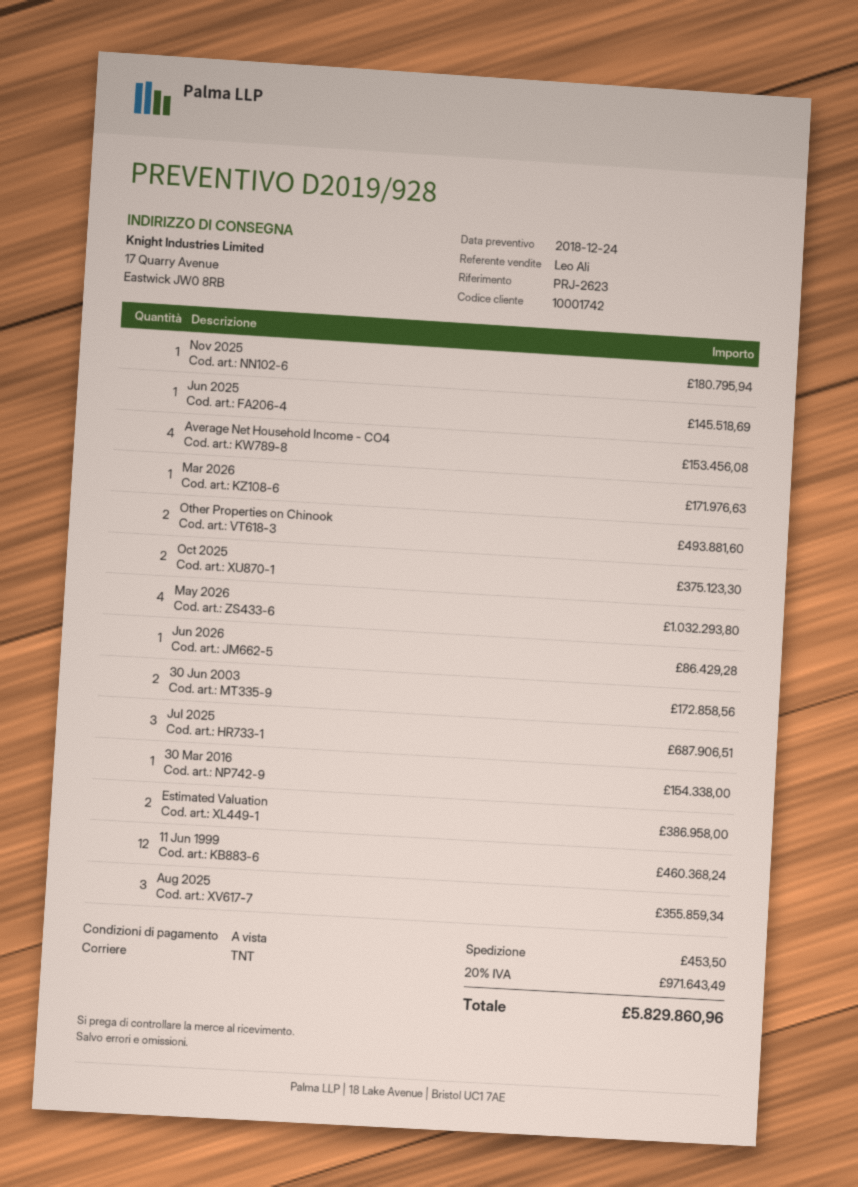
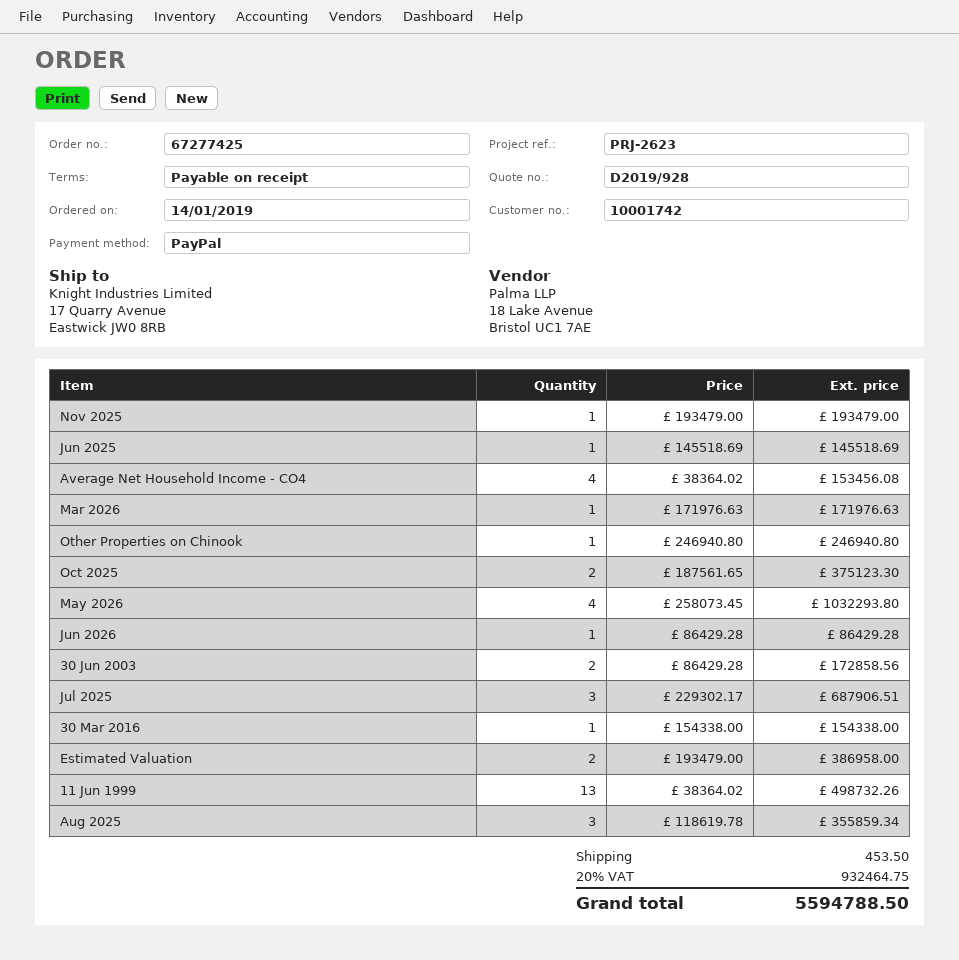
Nov 2025: 1 for 180795.94 -> 1 for 193479.00
Other Properties on Chinook: 2 for 493881.60 -> 1 for 246940.80
11 Jun 1999: 12 for 460368.24 -> 13 for 498732.26
tax: 20% = 971643.49 -> 20% = 932464.75
total: 5829860.96 -> 5594788.50

